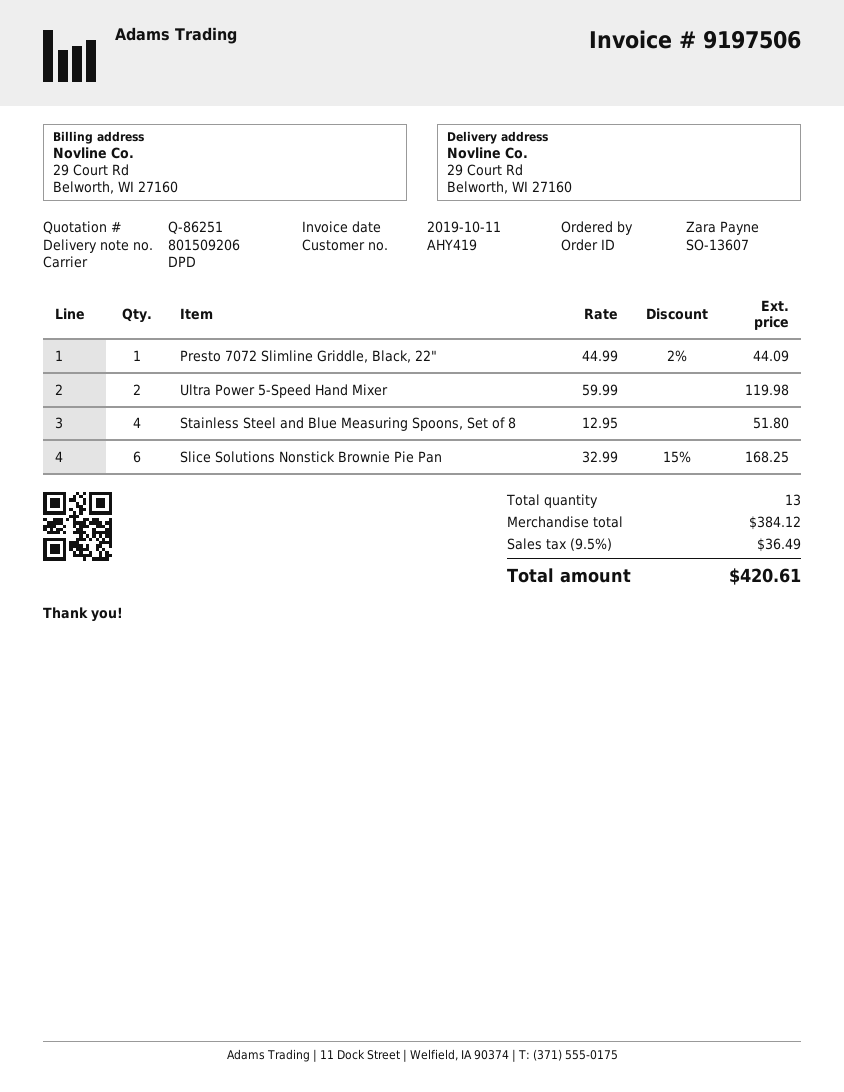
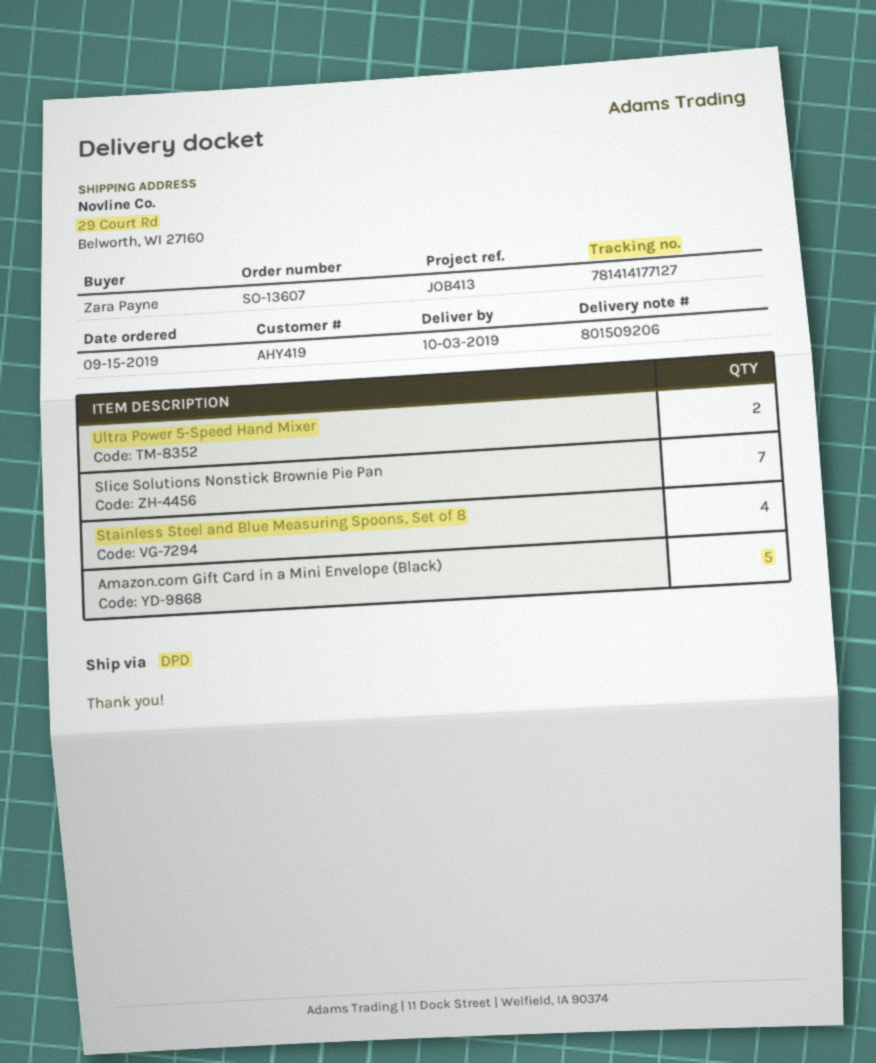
Presto 7072 Slimline Griddle, Black, 22": 1 -> none
Slice Solutions Nonstick Brownie Pie Pan: 6 -> 7
Amazon.com Gift Card in a Mini Envelope (Black): none -> 5

